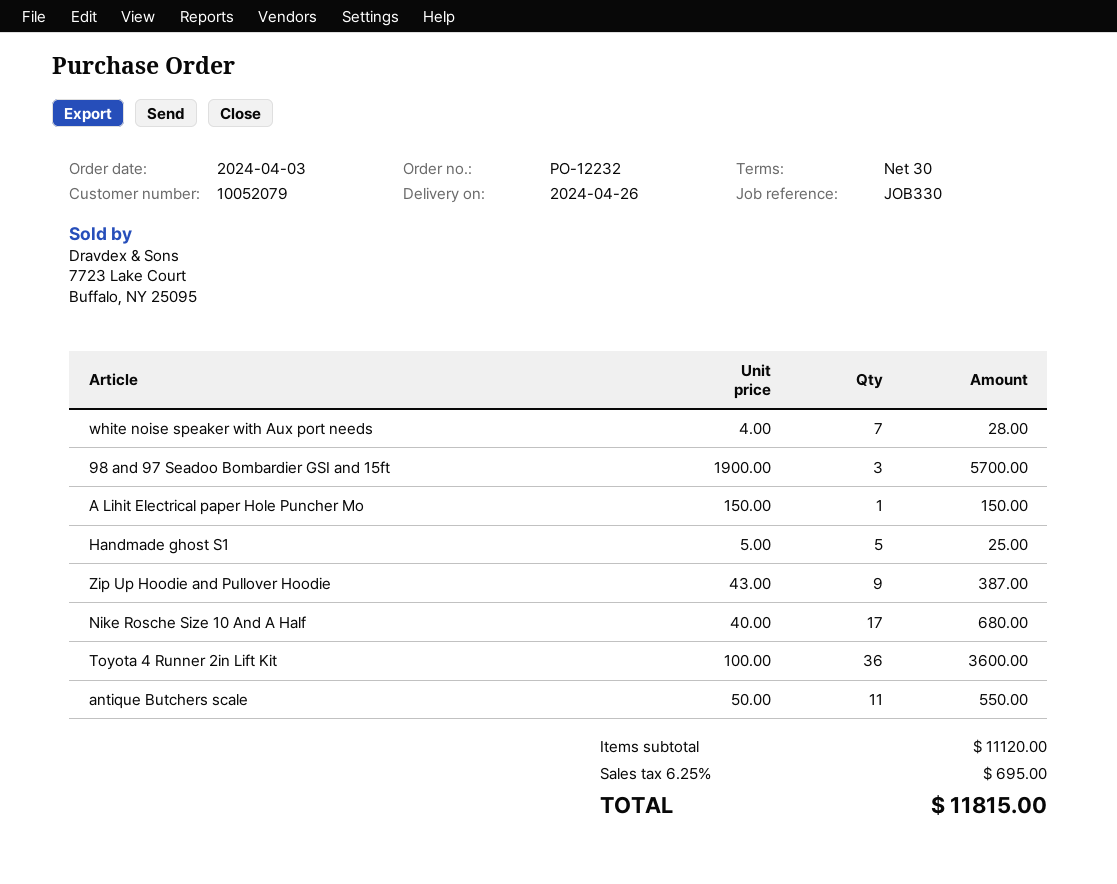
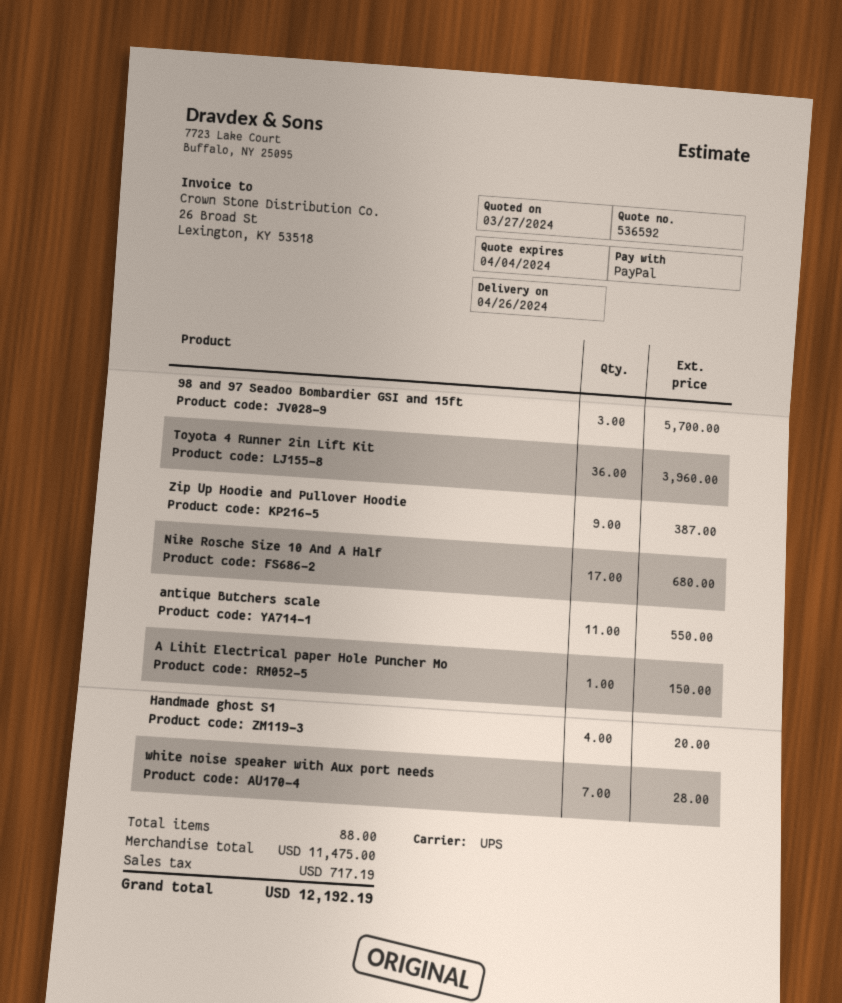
Handmade ghost S1: 5 for 25.00 -> 4 for 20.00
Toyota 4 Runner 2in Lift Kit: 36 for 3600.00 -> 36 for 3960.00
subtotal: 11120.00 -> 11475.00
tax: 695.00 -> 717.19
total: 11815.00 -> 12192.19

